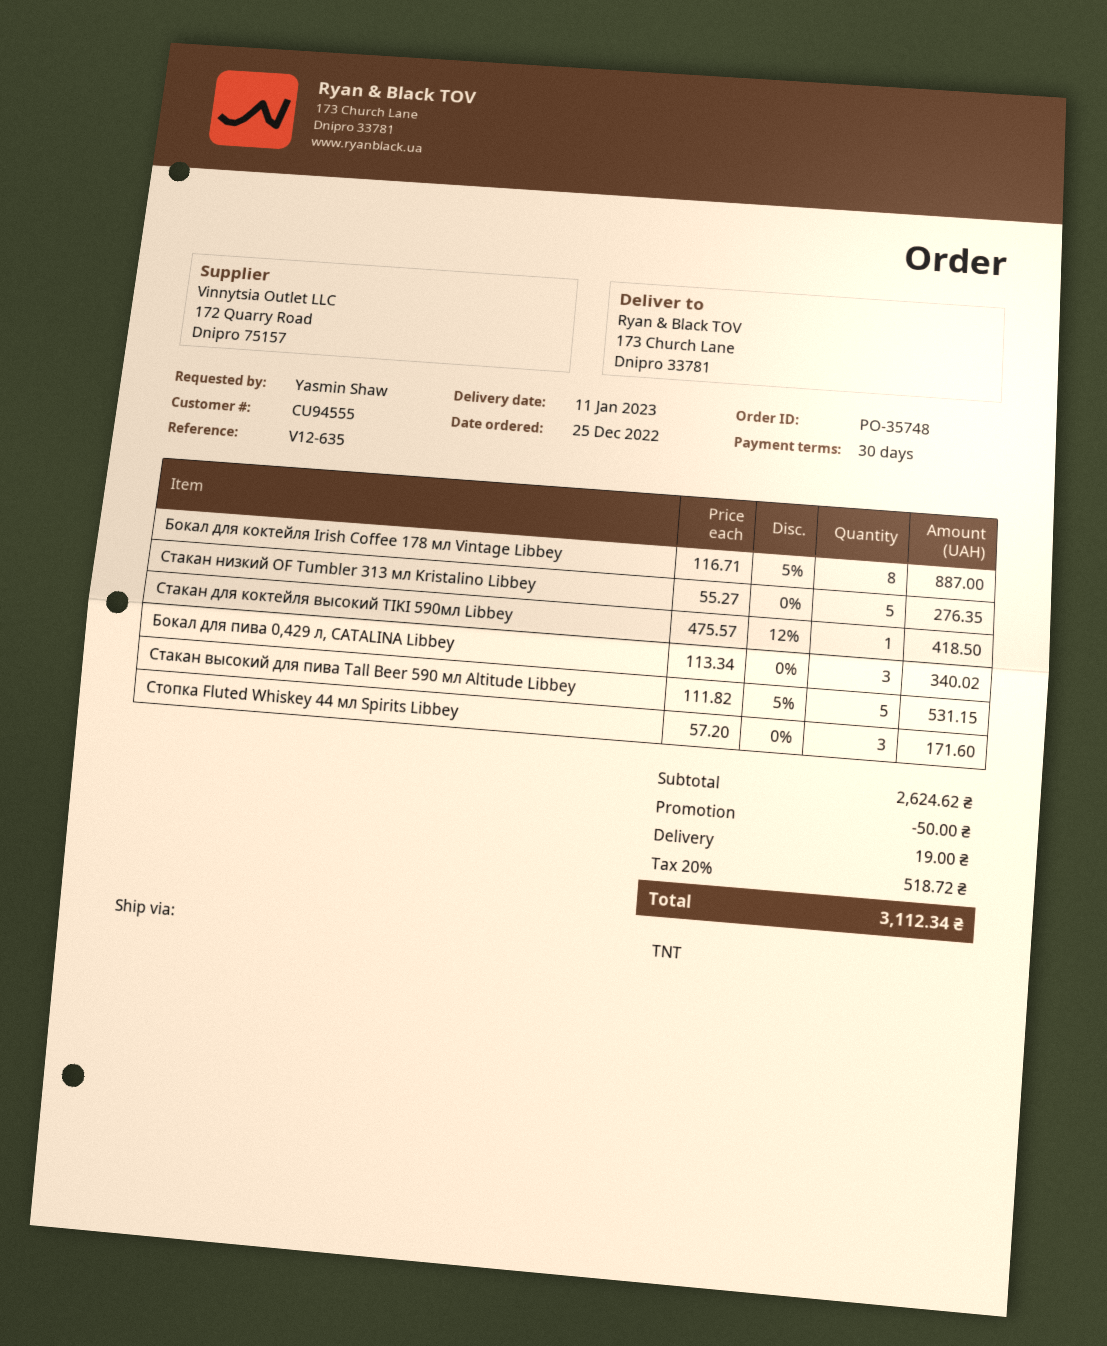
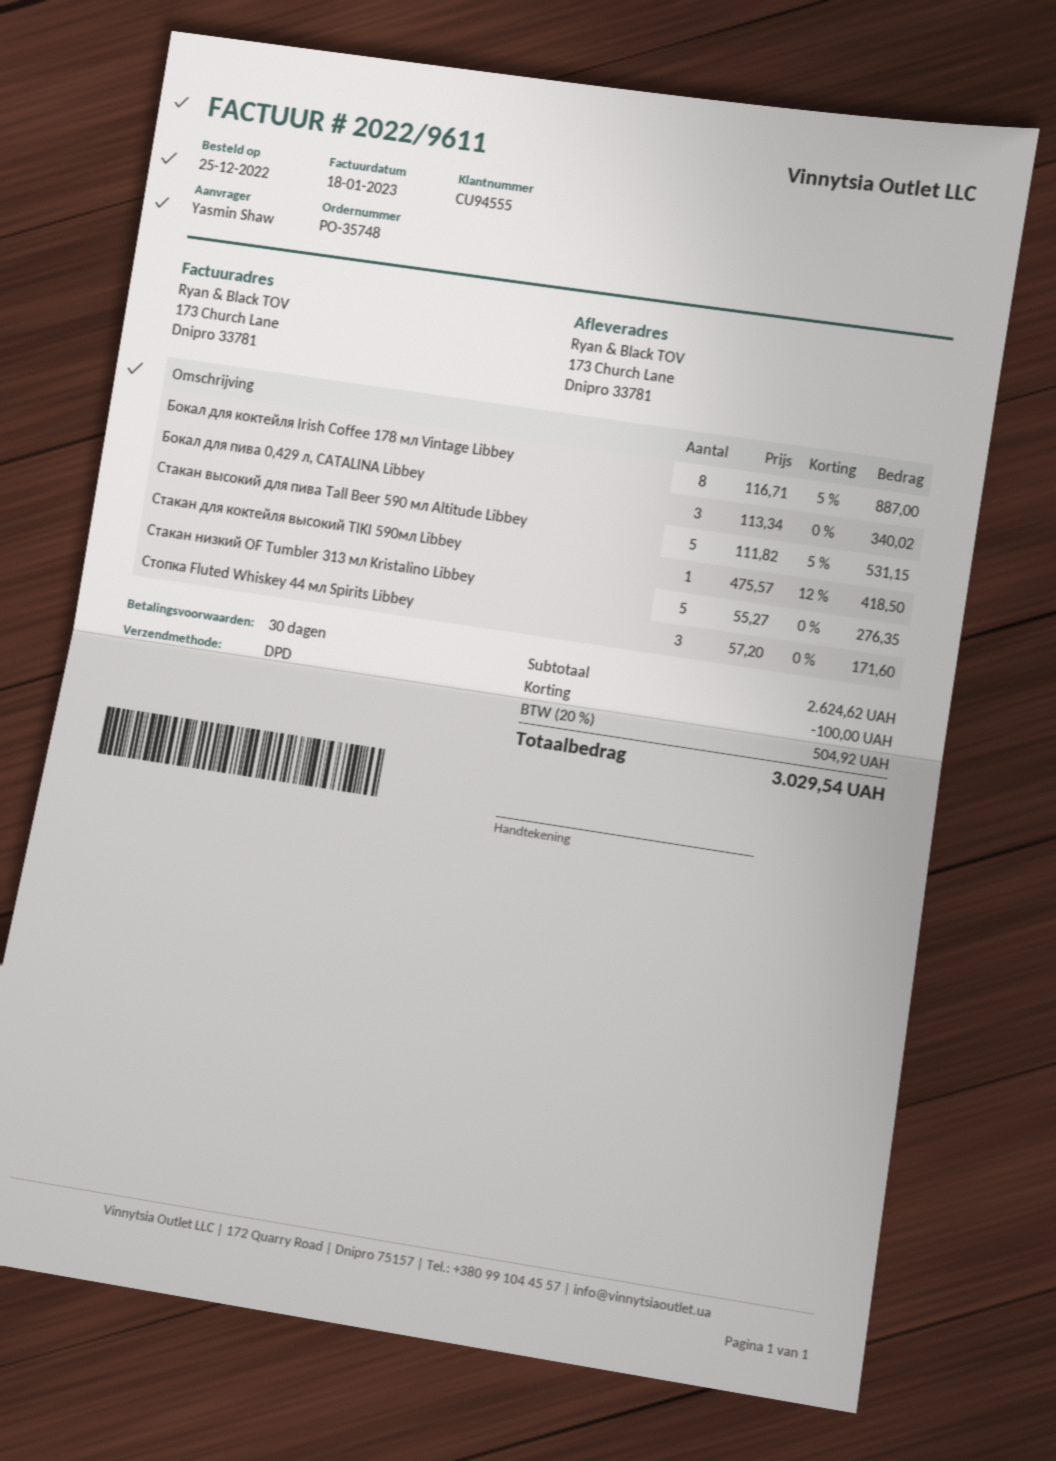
shipping method: TNT -> DPD
discount: 50.00 -> 100.00
shipping: 19.00 -> none
tax: 20% = 518.72 -> 20% = 504.92
total: 3112.34 -> 3029.54

